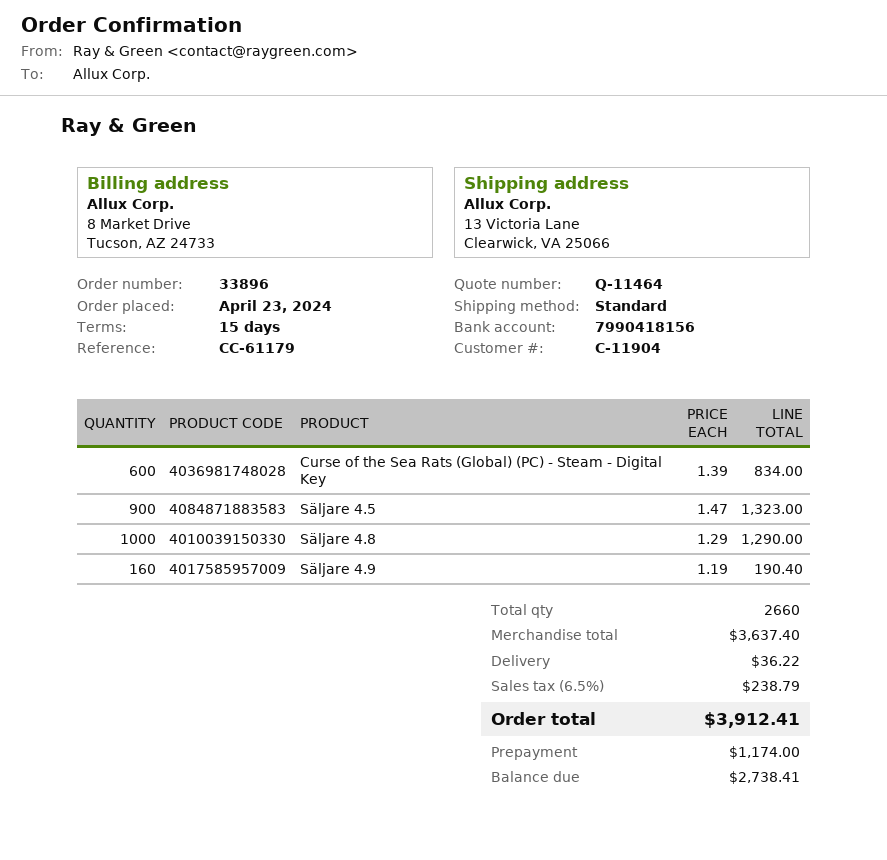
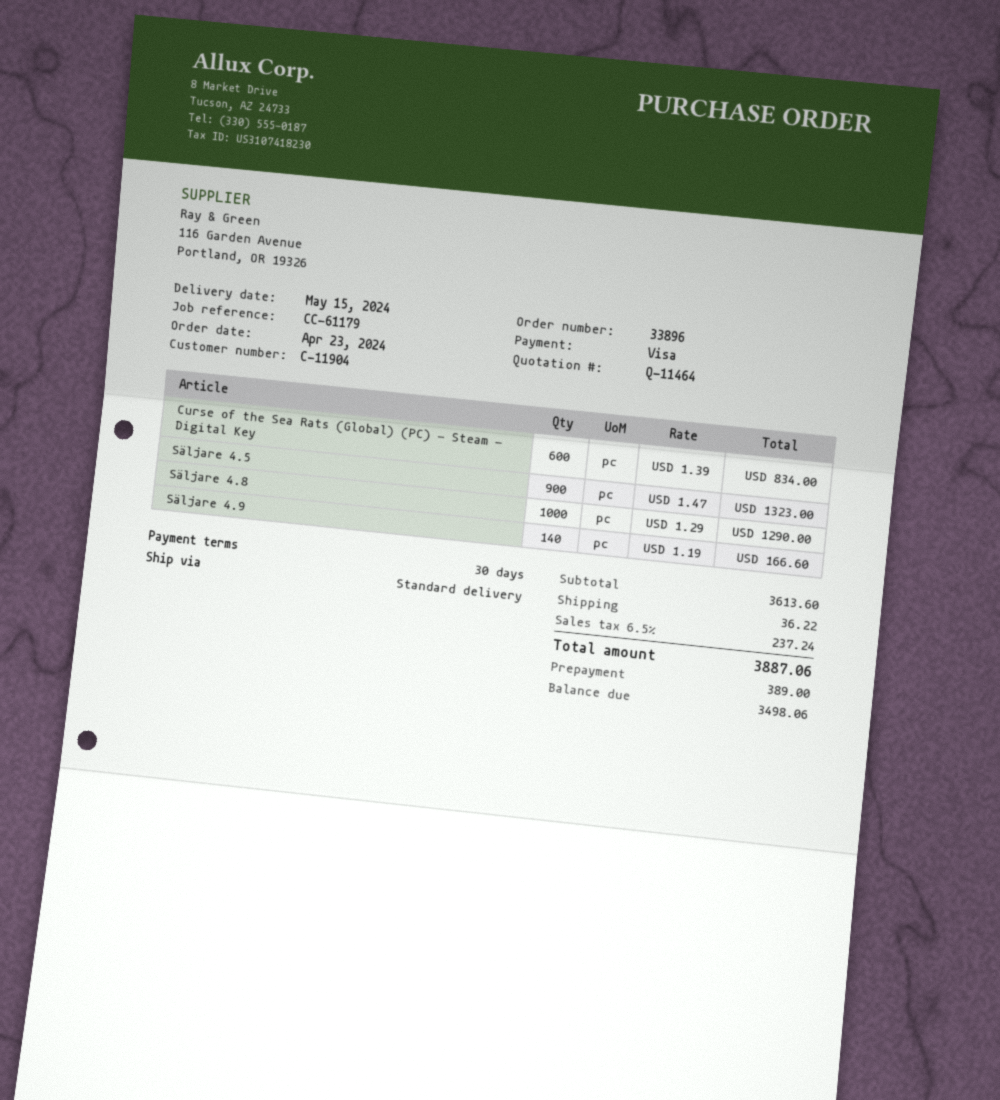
payment terms: 15 days -> 30 days
Säljare 4.9: 160 x 1.19 = 190.40 -> 140 x 1.19 = 166.60
subtotal: 3637.40 -> 3613.60
tax: 6.5% = 238.79 -> 6.5% = 237.24
total: 3912.41 -> 3887.06
deposit: 1174.00 -> 389.00
balance: 2738.41 -> 3498.06

